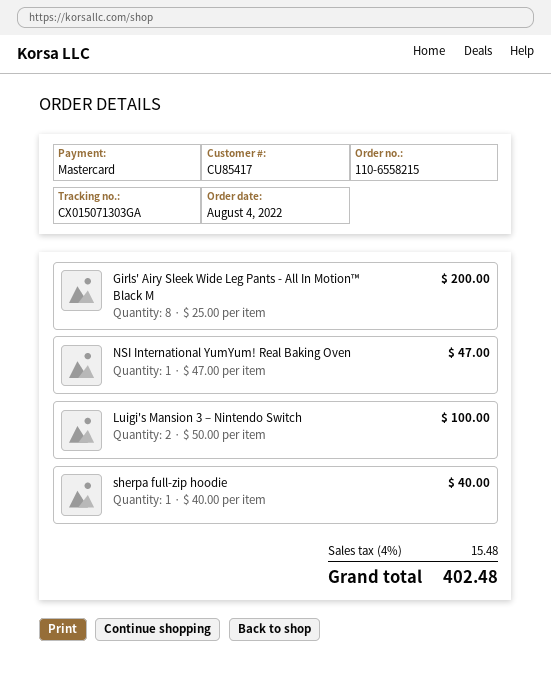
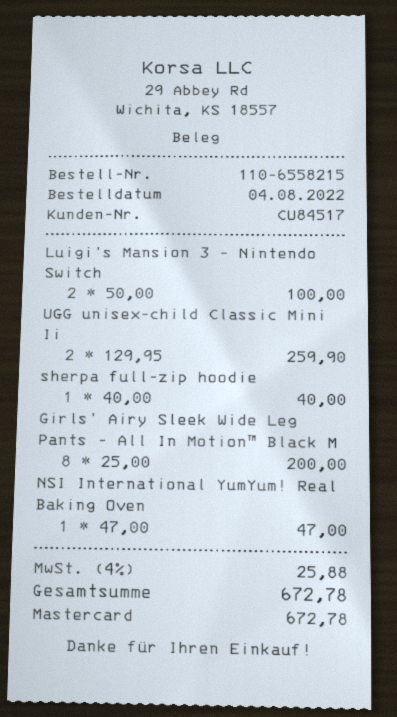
customer number: CU85417 -> CU84517
UGG unisex-child Classic Mini Ii: none -> 2 x 129.95 = 259.90
tax: 4% = 15.48 -> 4% = 25.88
total: 402.48 -> 672.78

